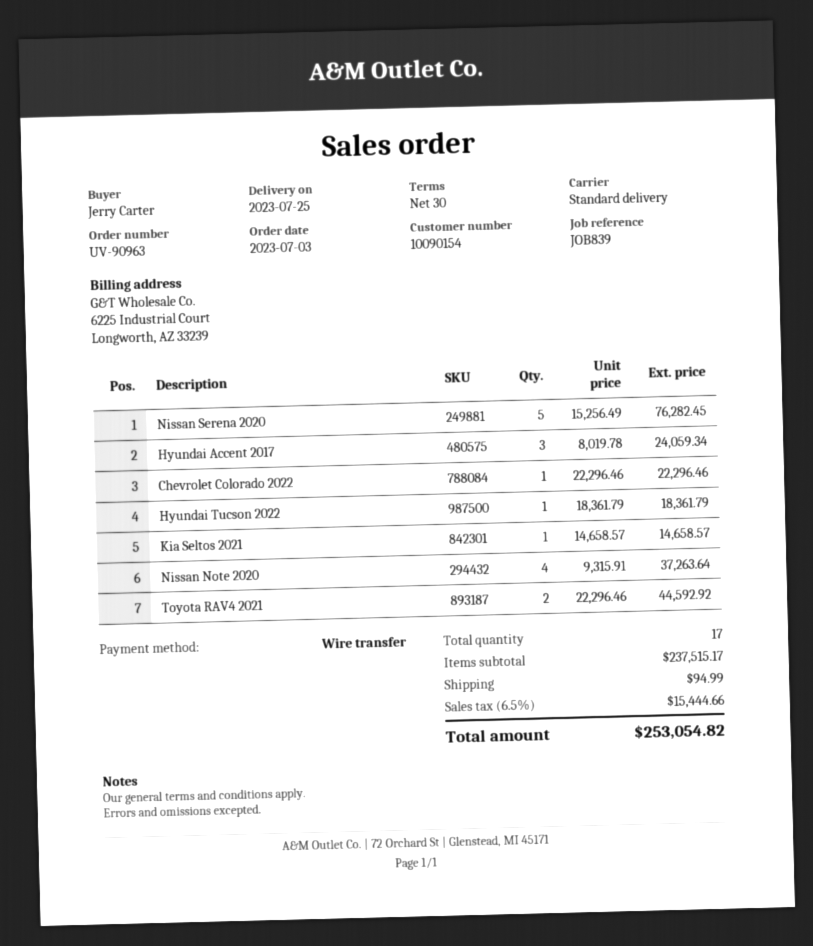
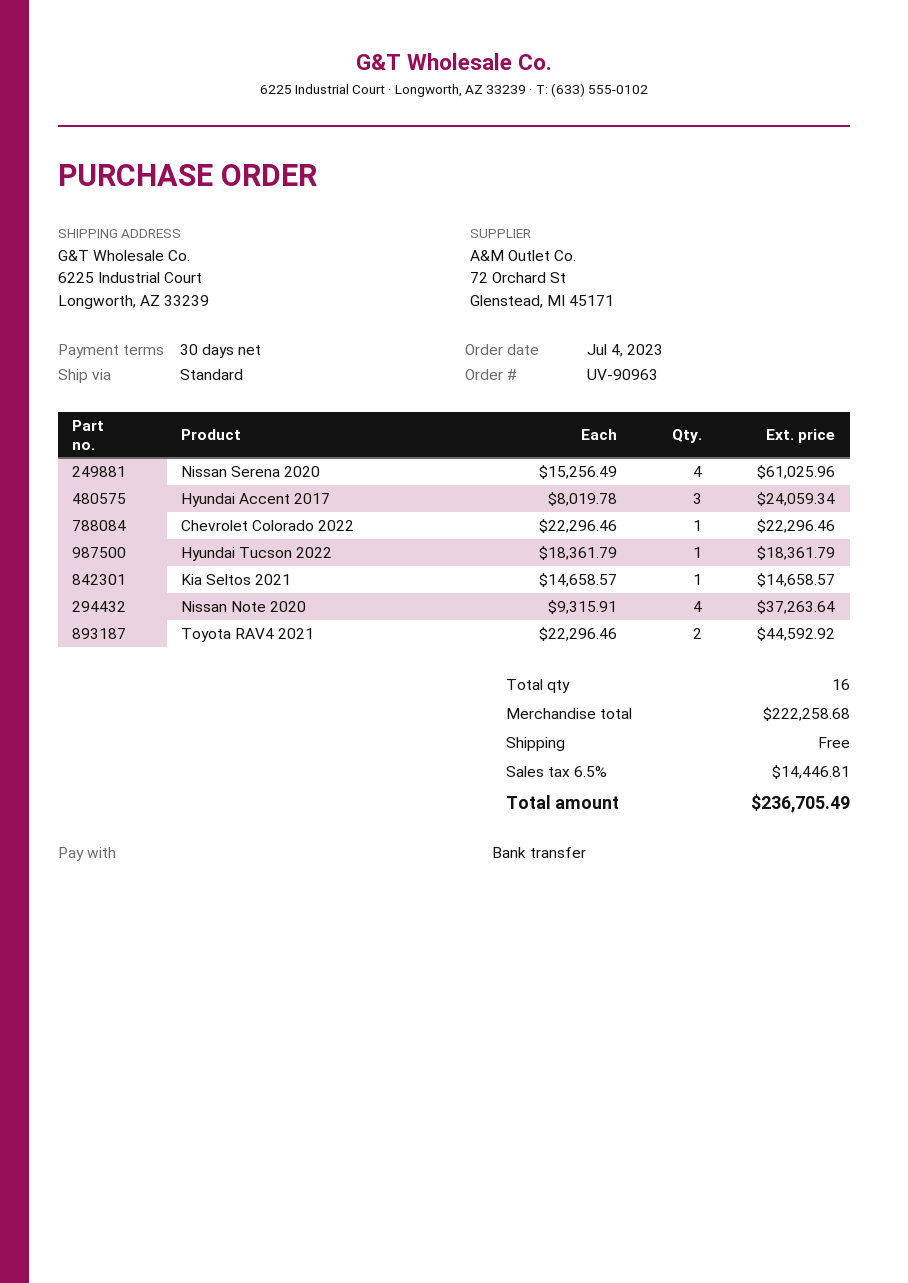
order date: 2023-07-03 -> 2023-07-04
Nissan Serena 2020: 5 x 15256.49 = 76282.45 -> 4 x 15256.49 = 61025.96
total quantity: 17 -> 16
subtotal: 237515.17 -> 222258.68
shipping: 94.99 -> 0.00
tax: 6.5% = 15444.66 -> 6.5% = 14446.81
total: 253054.82 -> 236705.49

